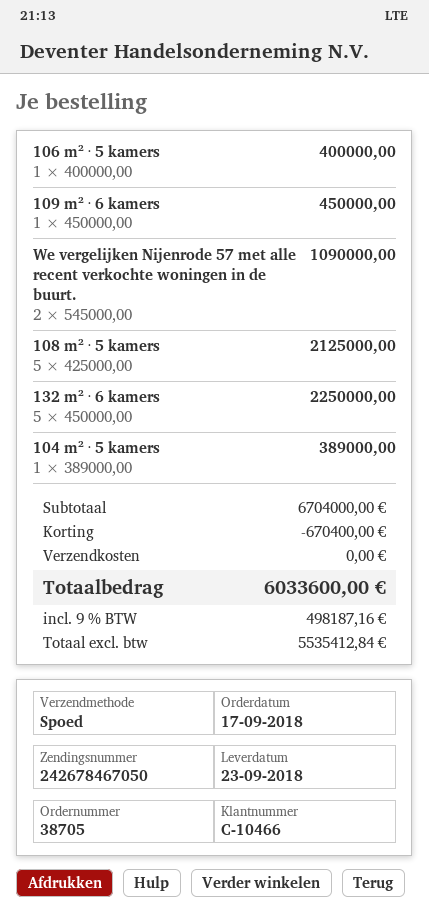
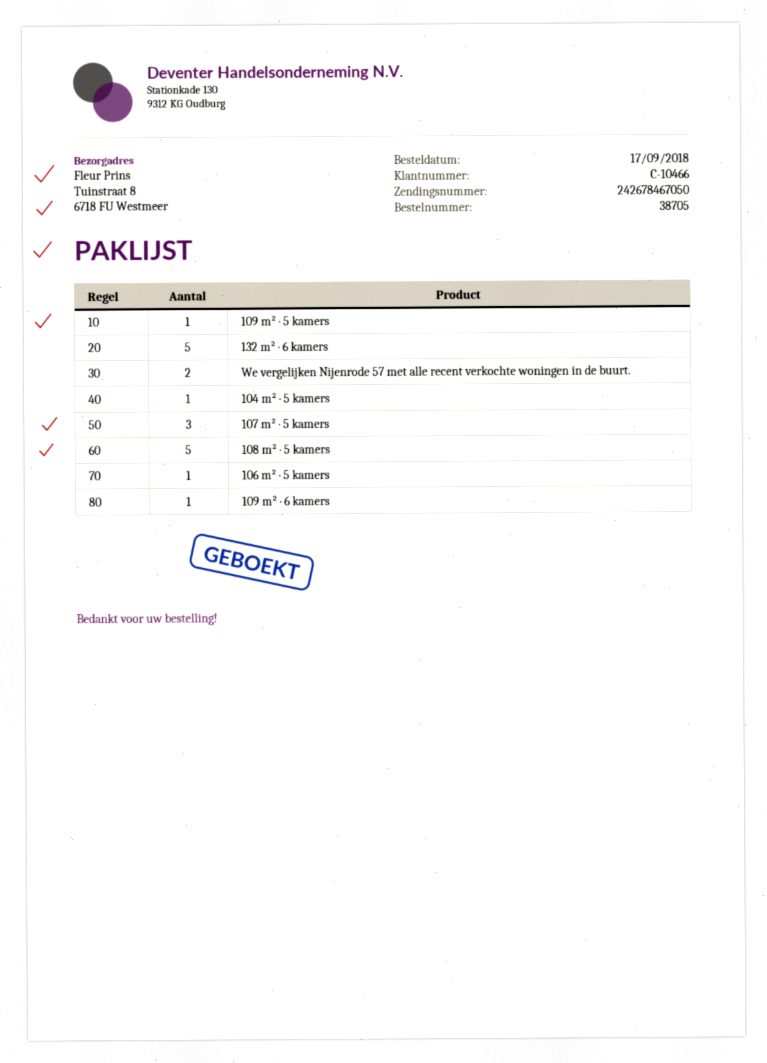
109 m² · 5 kamers: none -> 1
107 m² · 5 kamers: none -> 3

